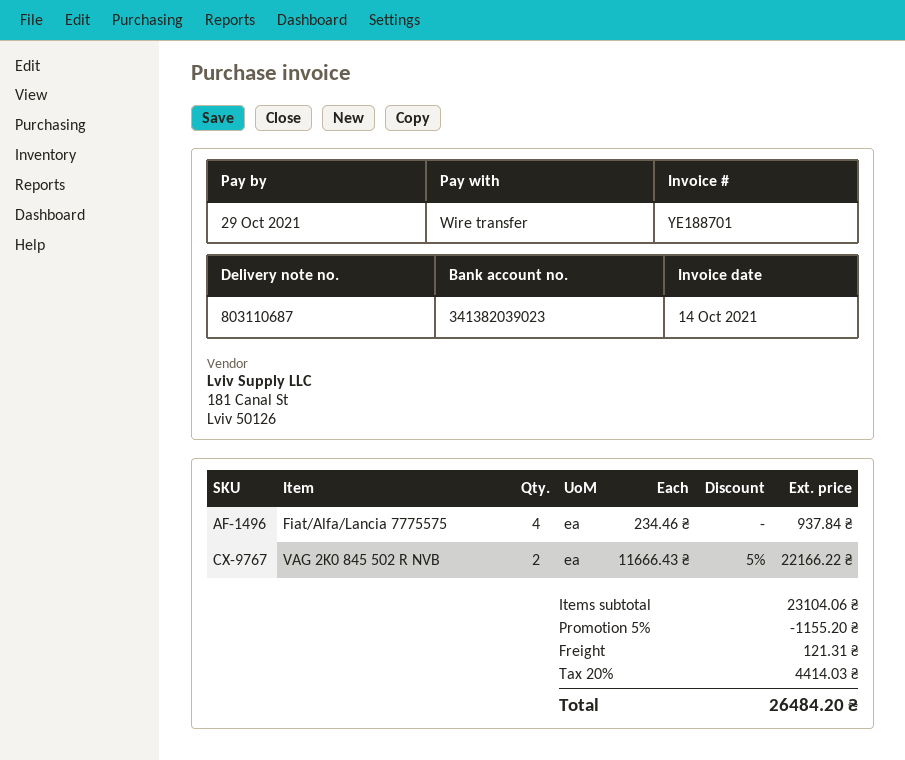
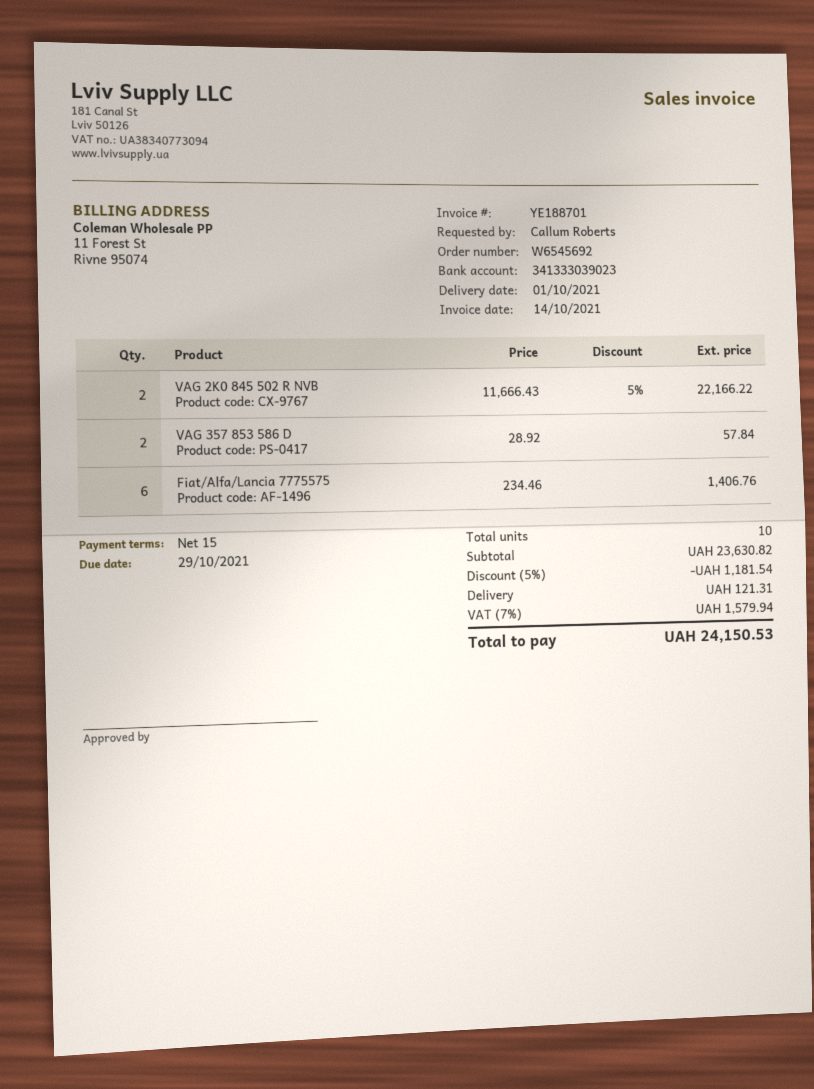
bank account: 341382039023 -> 341333039023
Fiat/Alfa/Lancia 7775575: 4 x 234.46 = 937.84 -> 6 x 234.46 = 1406.76
VAG 357 853 586 D: none -> 2 x 28.92 = 57.84
subtotal: 23104.06 -> 23630.82
discount: 5% = 1155.20 -> 5% = 1181.54
tax: 20% = 4414.03 -> 7% = 1579.94
total: 26484.20 -> 24150.53

